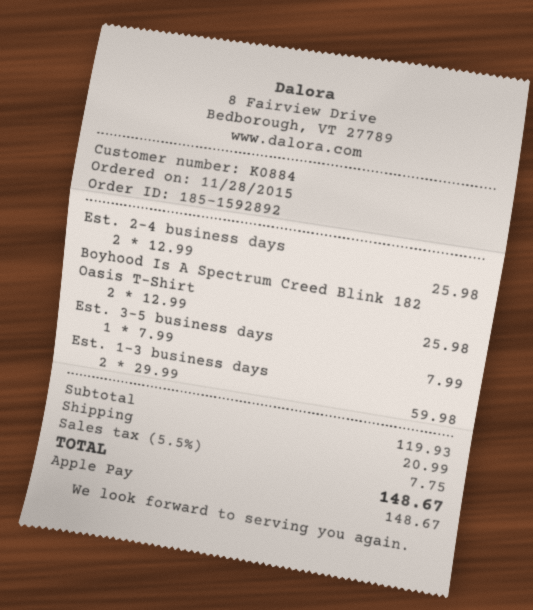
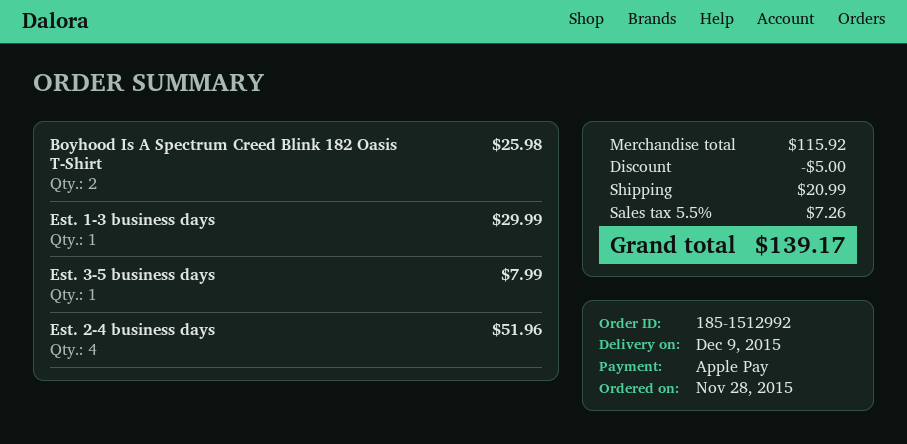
order number: 185-1592892 -> 185-1512992
Est. 2-4 business days: 2 for 25.98 -> 4 for 51.96
Est. 1-3 business days: 2 for 59.98 -> 1 for 29.99
subtotal: 119.93 -> 115.92
discount: none -> 5.00
tax: 5.5% = 7.75 -> 5.5% = 7.26
total: 148.67 -> 139.17

